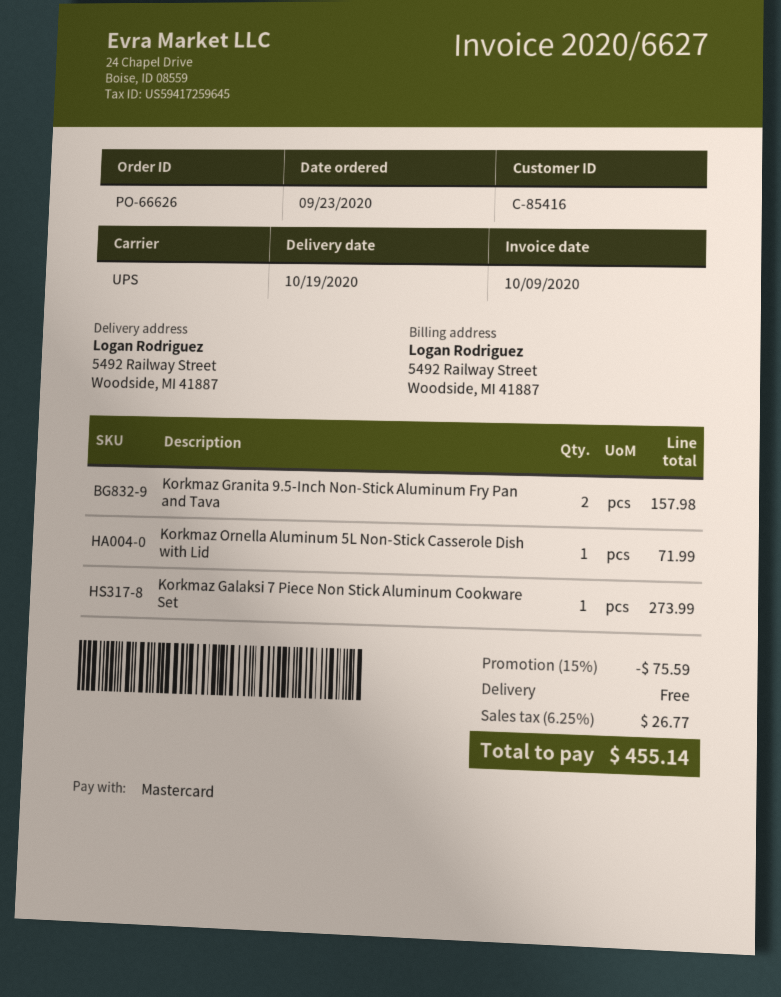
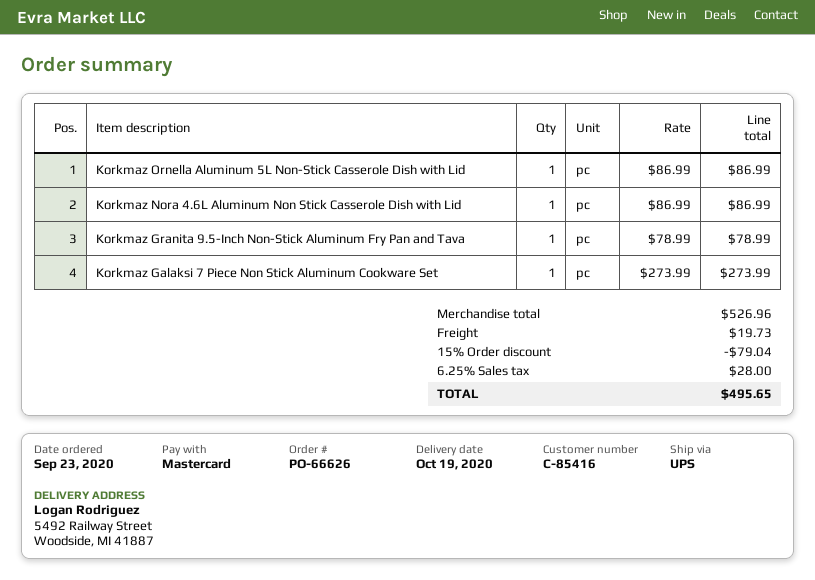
Korkmaz Granita 9.5-Inch Non-Stick Aluminum Fry Pan and Tava: 2 for 157.98 -> 1 for 78.99
Korkmaz Ornella Aluminum 5L Non-Stick Casserole Dish with Lid: 1 for 71.99 -> 1 for 86.99
Korkmaz Nora 4.6L Aluminum Non Stick Casserole Dish with Lid: none -> 1 for 86.99
discount: 15% = 75.59 -> 15% = 79.04
shipping: 0.00 -> 19.73
tax: 6.25% = 26.77 -> 6.25% = 28.00
total: 455.14 -> 495.65

